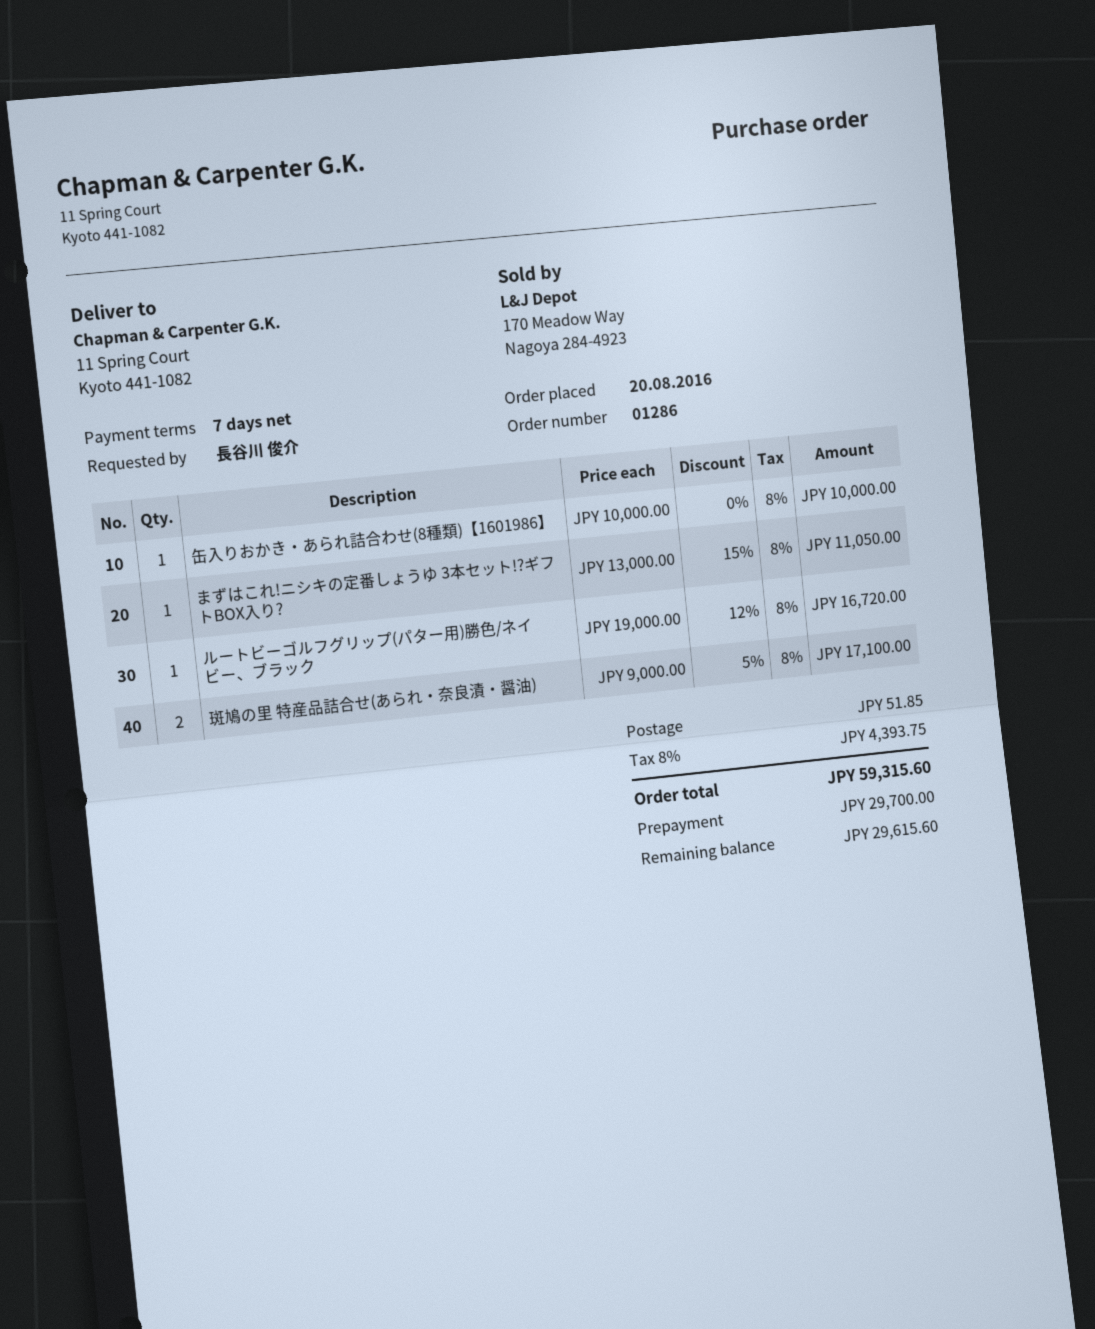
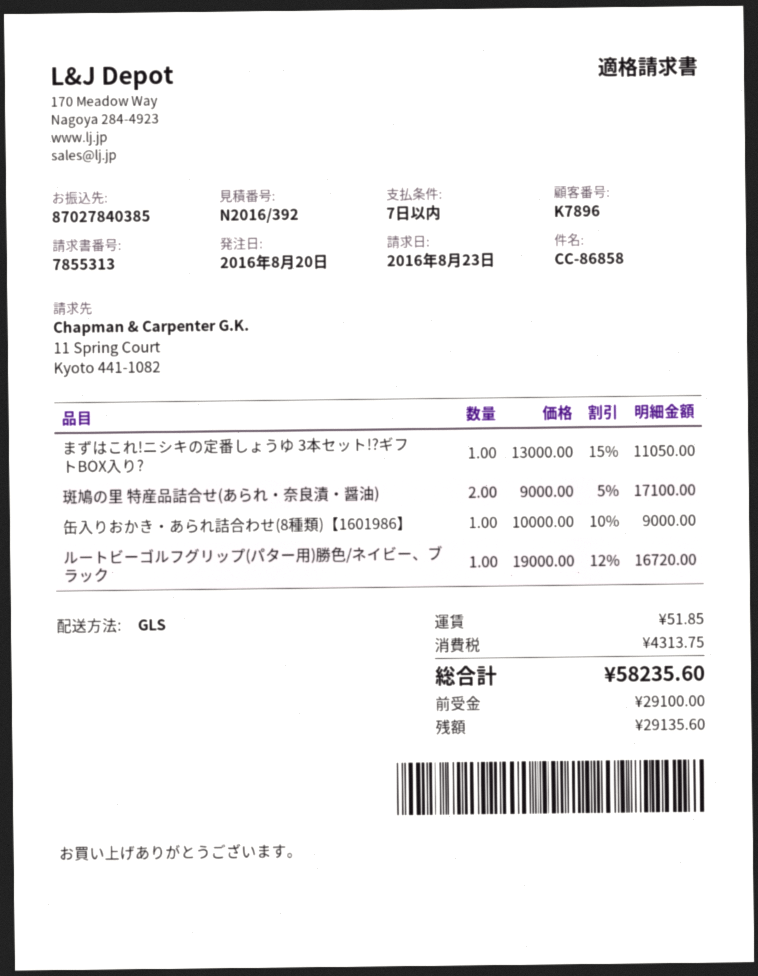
缶入りおかき・あられ詰合わせ(8種類)【1601986】: 1 x 10000.00 = 10000.00 -> 1 x 10000.00 - 10% = 9000.00
tax: 4393.75 -> 4313.75
total: 59315.60 -> 58235.60
deposit: 29700.00 -> 29100.00
balance: 29615.60 -> 29135.60

